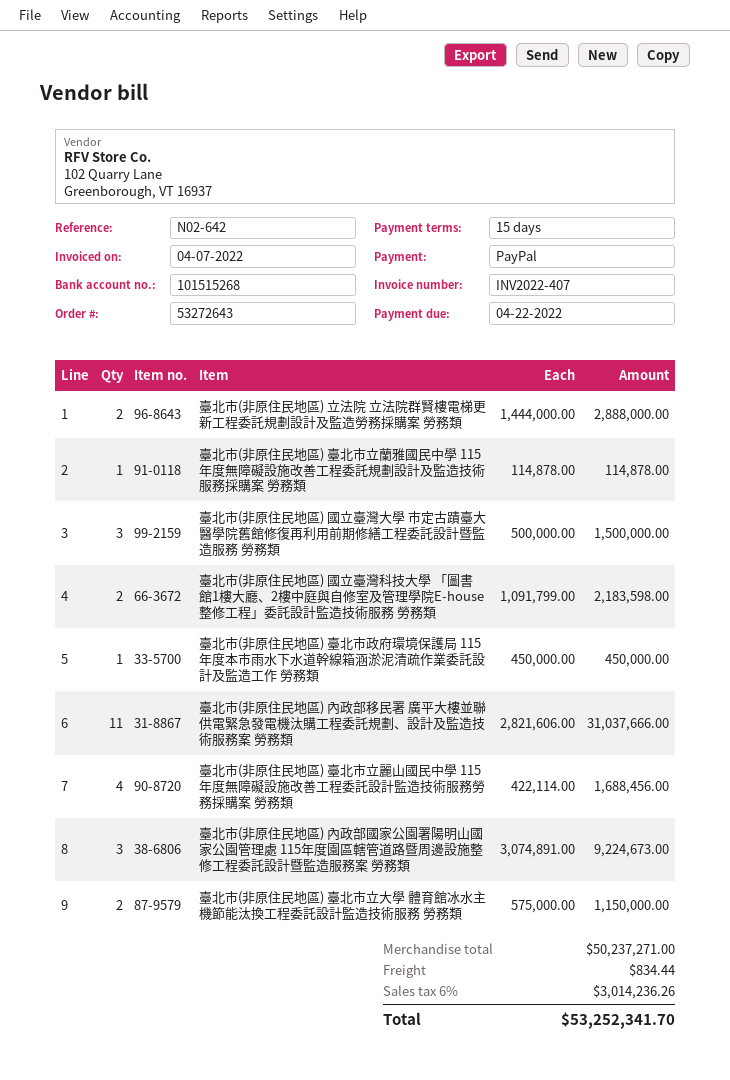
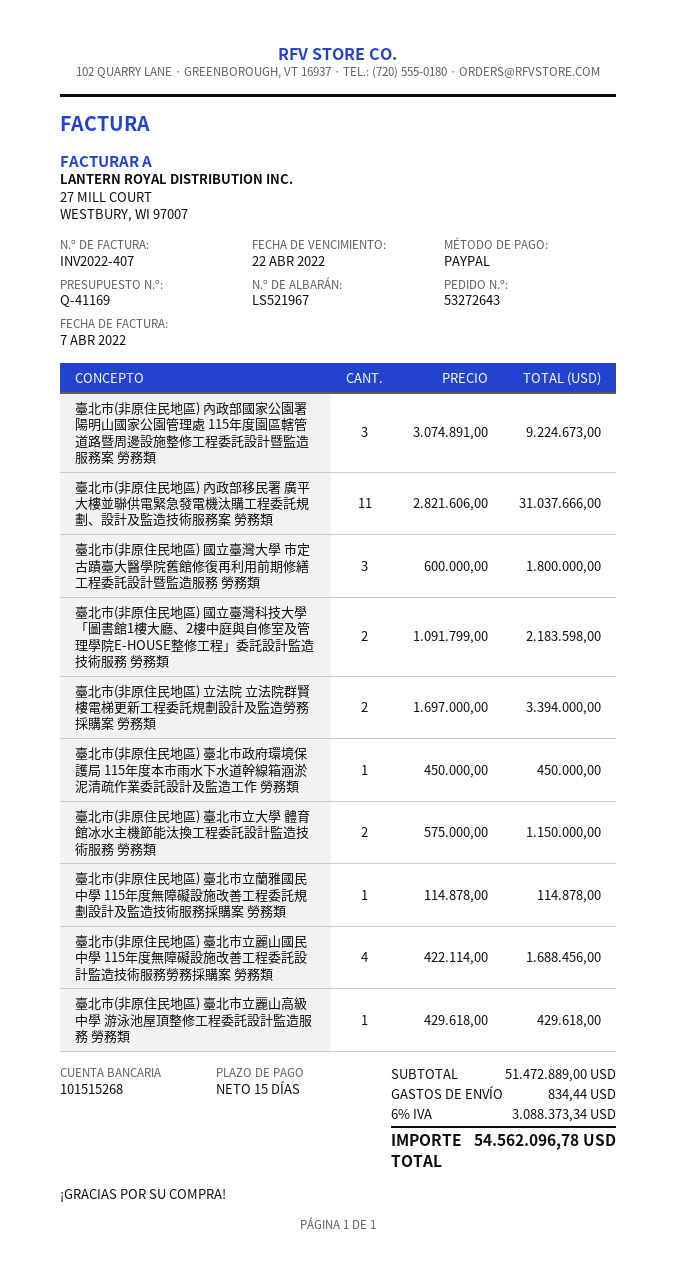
臺北市(非原住民地區) 立法院 立法院群賢樓電梯更新工程委託規劃設計及監造勞務採購案 勞務類: 2 x 1444000.00 = 2888000.00 -> 2 x 1697000.00 = 3394000.00
臺北市(非原住民地區) 國立臺灣大學 市定古蹟臺大醫學院舊館修復再利用前期修繕工程委託設計暨監造服務 勞務類: 3 x 500000.00 = 1500000.00 -> 3 x 600000.00 = 1800000.00
臺北市(非原住民地區) 臺北市立麗山高級中學 游泳池屋頂整修工程委託設計監造服務 勞務類: none -> 1 x 429618.00 = 429618.00
subtotal: 50237271.00 -> 51472889.00
tax: 6% = 3014236.26 -> 6% = 3088373.34
total: 53252341.70 -> 54562096.78

